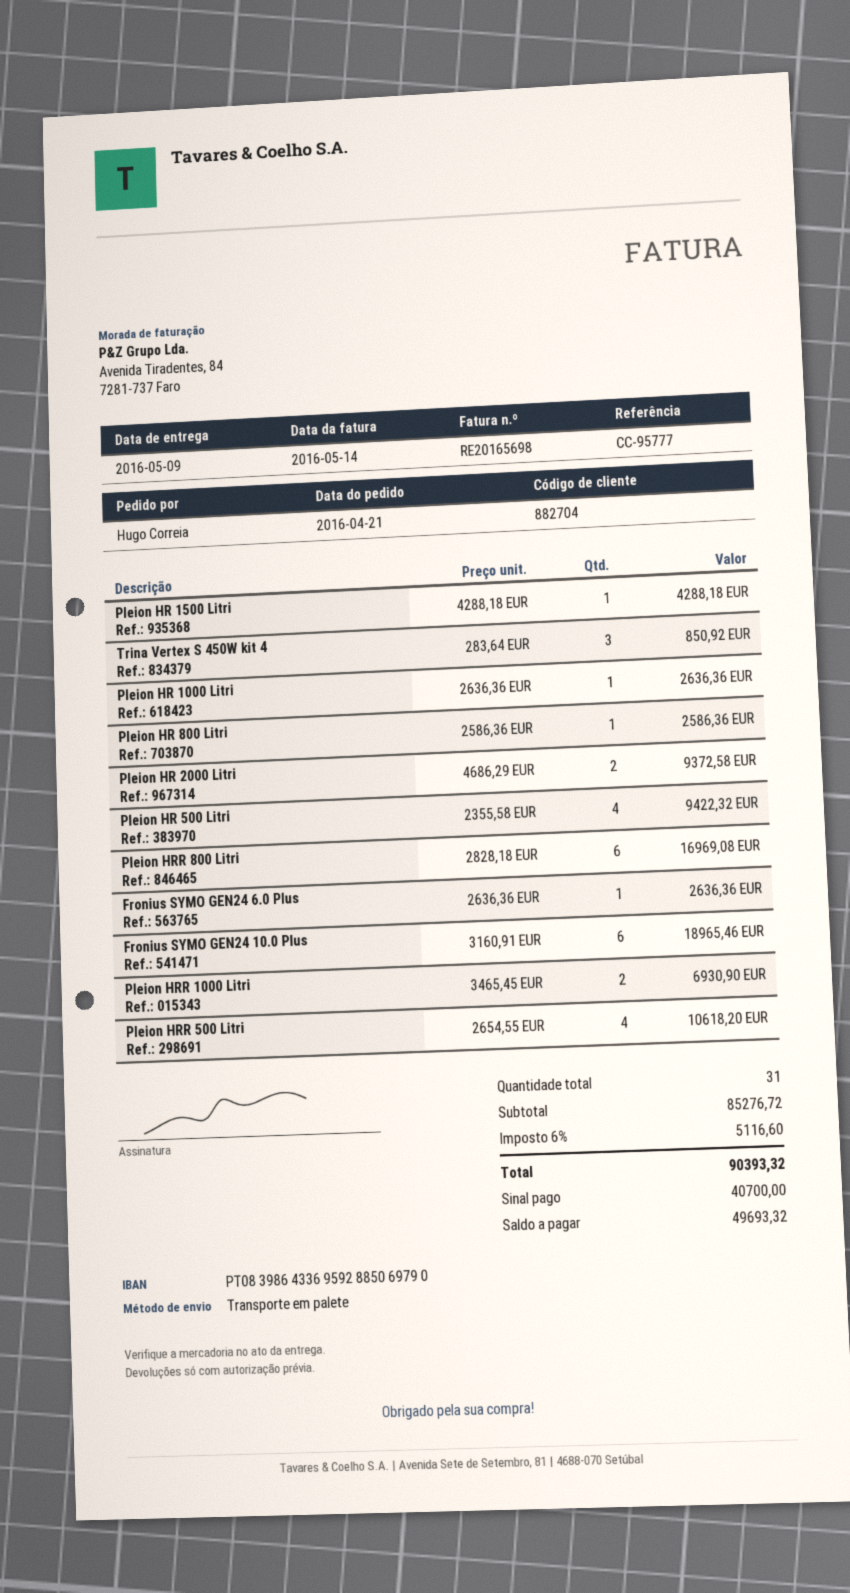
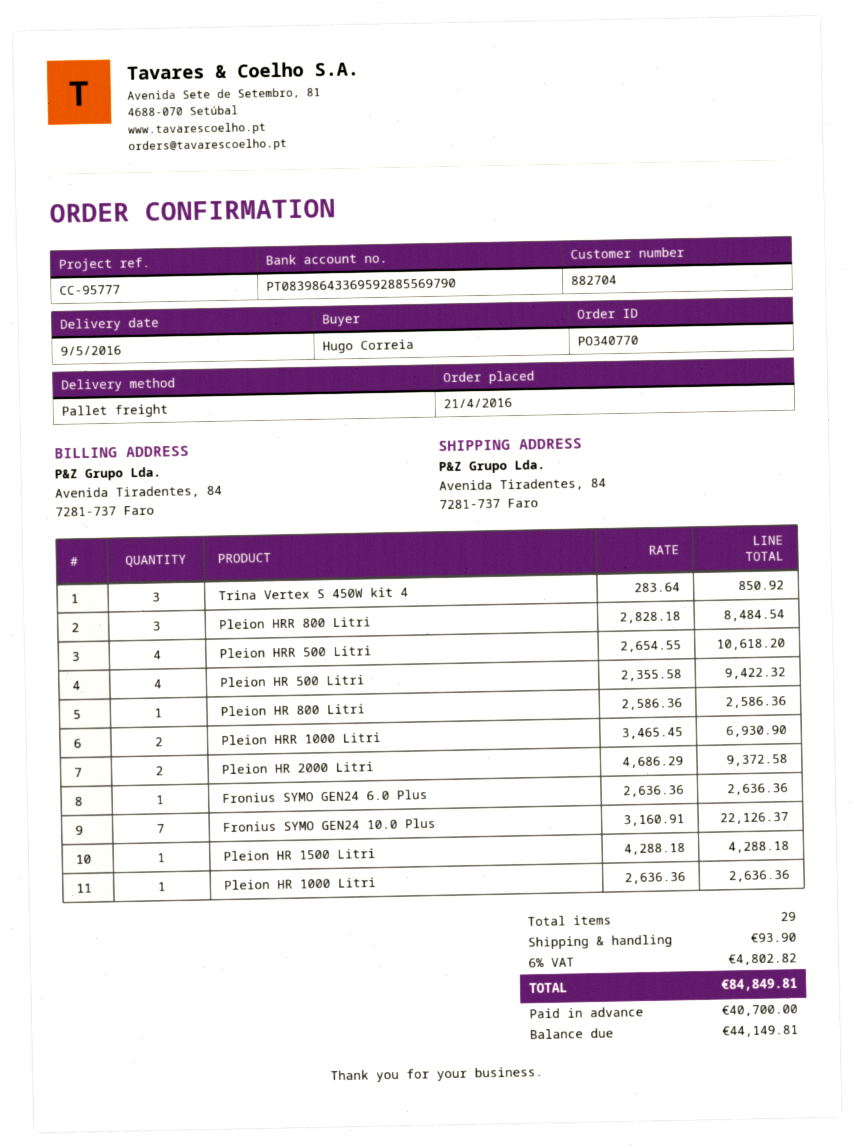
bank account: PT08398643369592885069790 -> PT08398643369592885569790
Pleion HRR 800 Litri: 6 x 2828.18 = 16969.08 -> 3 x 2828.18 = 8484.54
Fronius SYMO GEN24 10.0 Plus: 6 x 3160.91 = 18965.46 -> 7 x 3160.91 = 22126.37
total quantity: 31 -> 29
shipping: none -> 93.90
tax: 6% = 5116.60 -> 6% = 4802.82
total: 90393.32 -> 84849.81
balance: 49693.32 -> 44149.81

